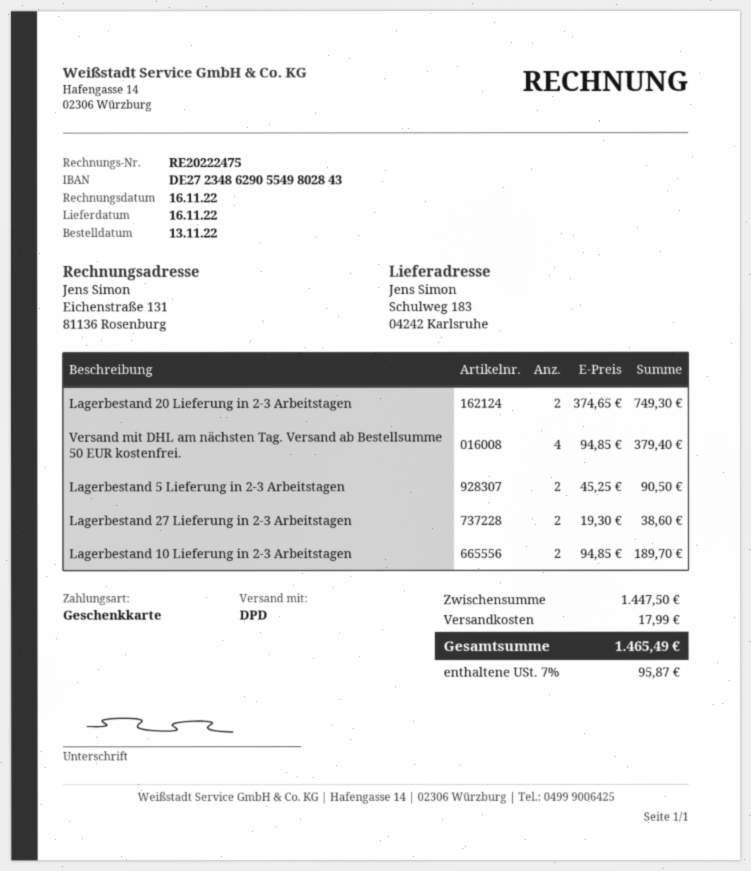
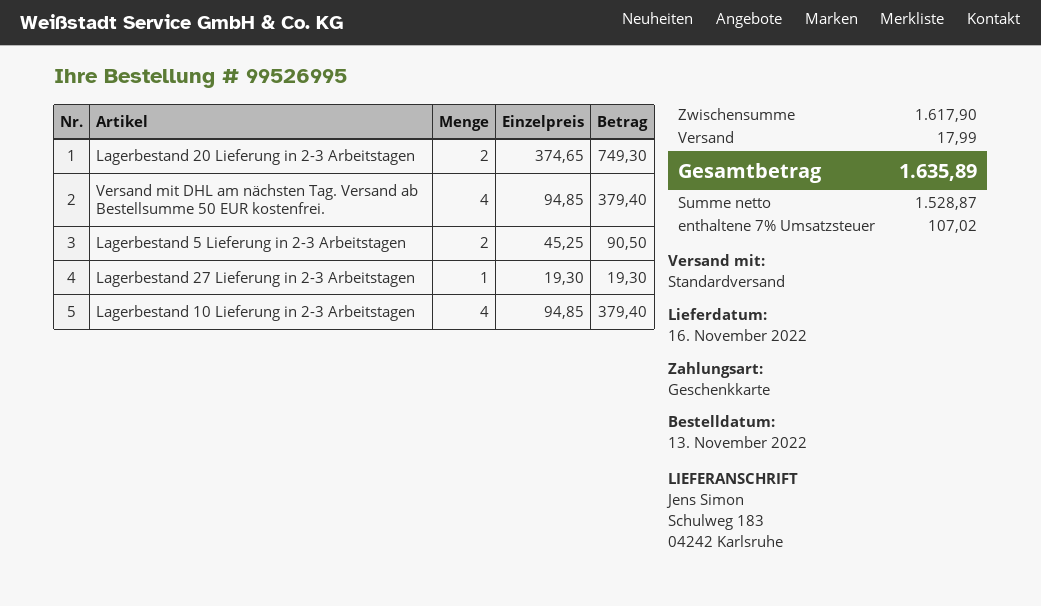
shipping method: DPD -> standard
Lagerbestand 27 Lieferung in 2-3 Arbeitstagen: 2 x 19.30 = 38.60 -> 1 x 19.30 = 19.30
Lagerbestand 10 Lieferung in 2-3 Arbeitstagen: 2 x 94.85 = 189.70 -> 4 x 94.85 = 379.40
subtotal: 1447.50 -> 1617.90
tax: 7% = 95.87 -> 7% = 107.02
total: 1465.49 -> 1635.89

